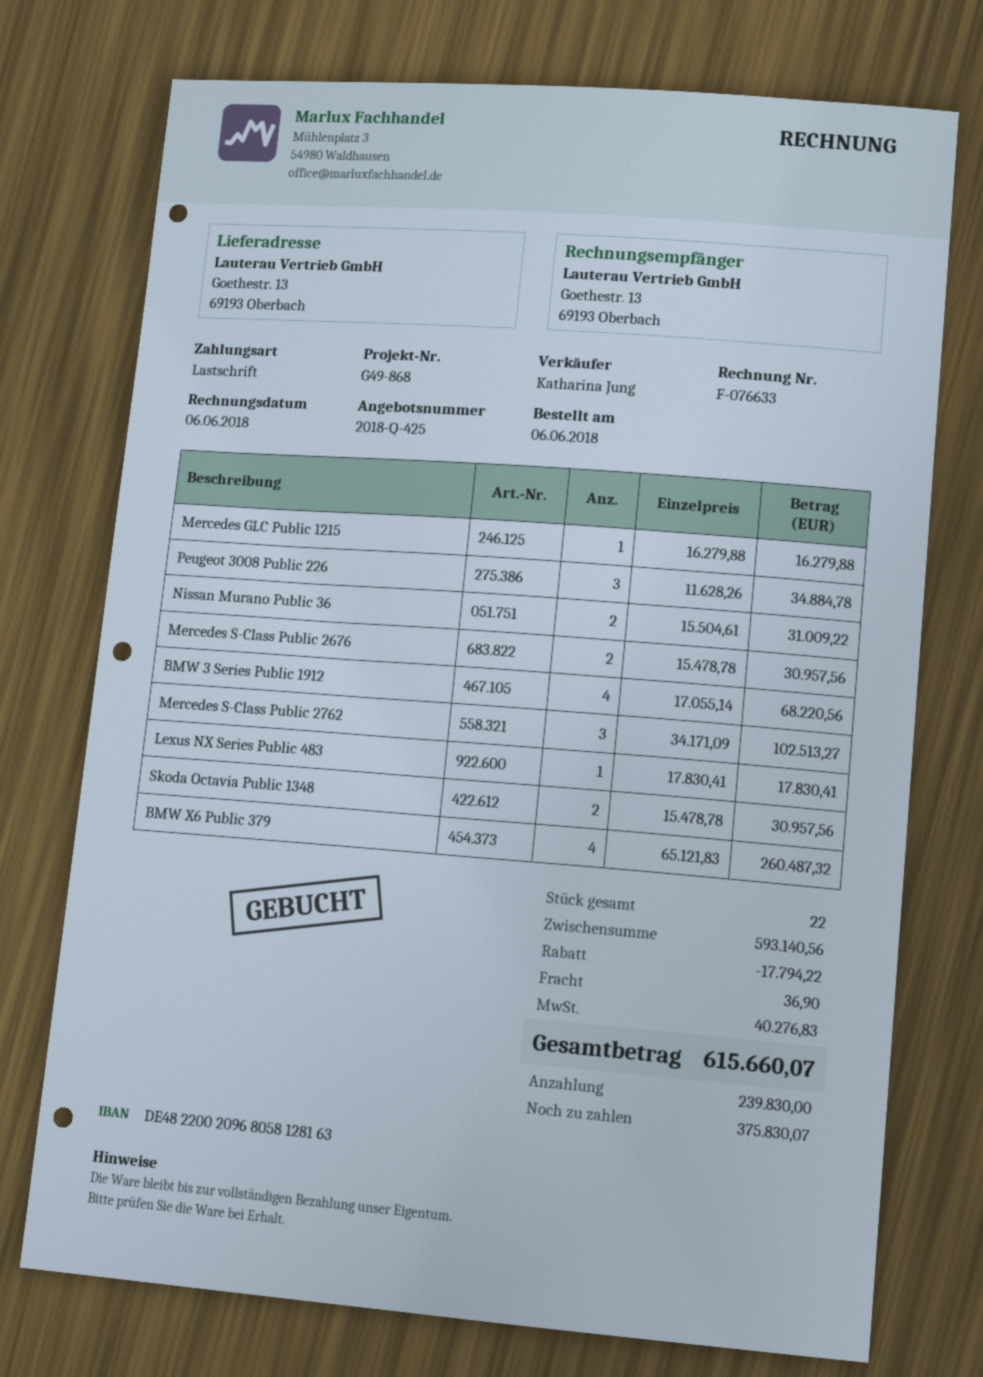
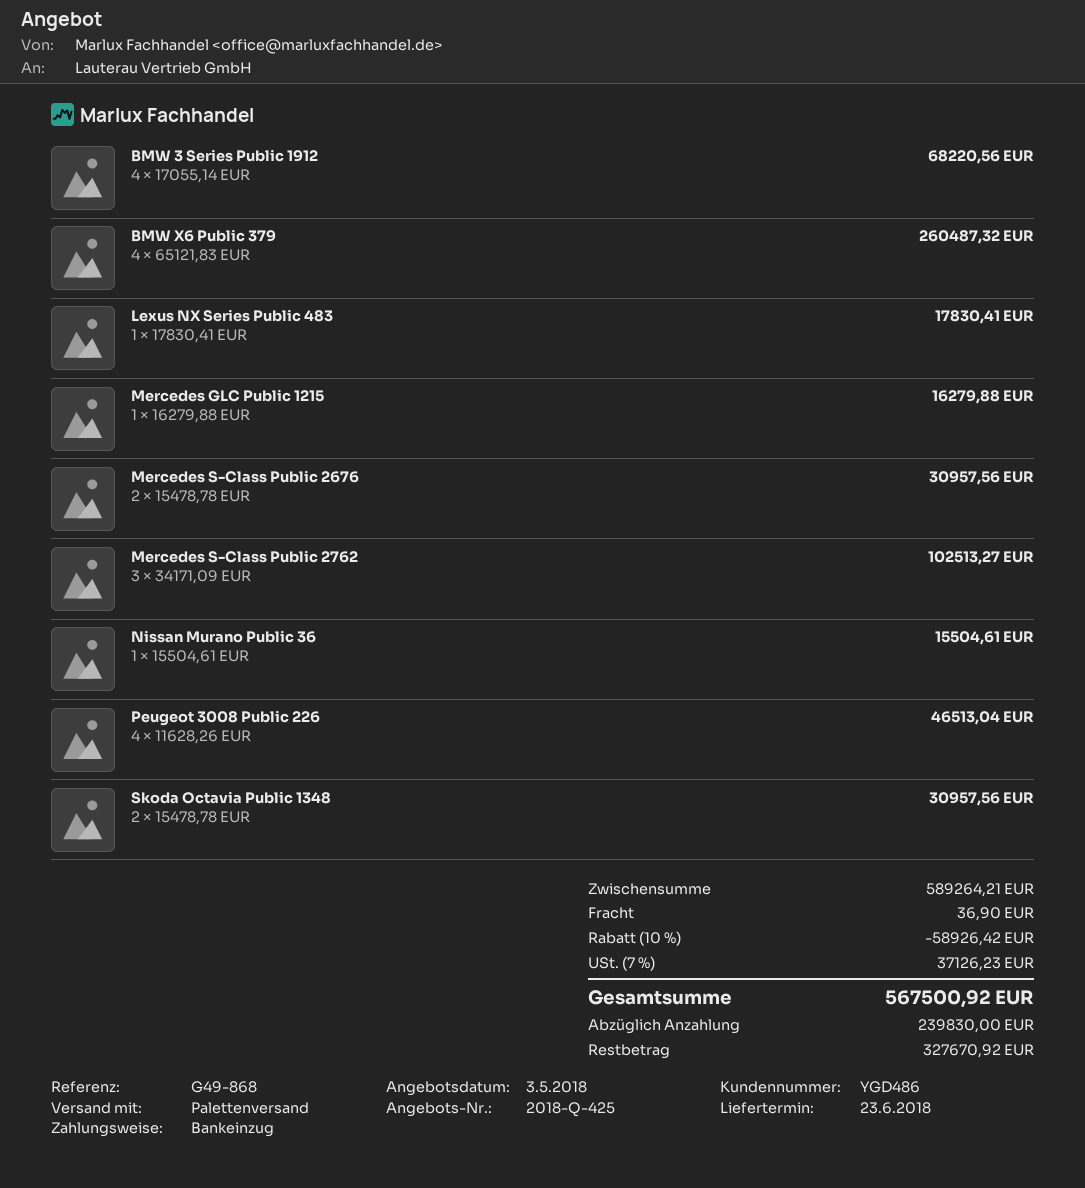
Peugeot 3008 Public 226: 3 x 11628.26 = 34884.78 -> 4 x 11628.26 = 46513.04
Nissan Murano Public 36: 2 x 15504.61 = 31009.22 -> 1 x 15504.61 = 15504.61
subtotal: 593140.56 -> 589264.21
discount: 17794.22 -> 58926.42
tax: 40276.83 -> 37126.23
total: 615660.07 -> 567500.92
balance: 375830.07 -> 327670.92

